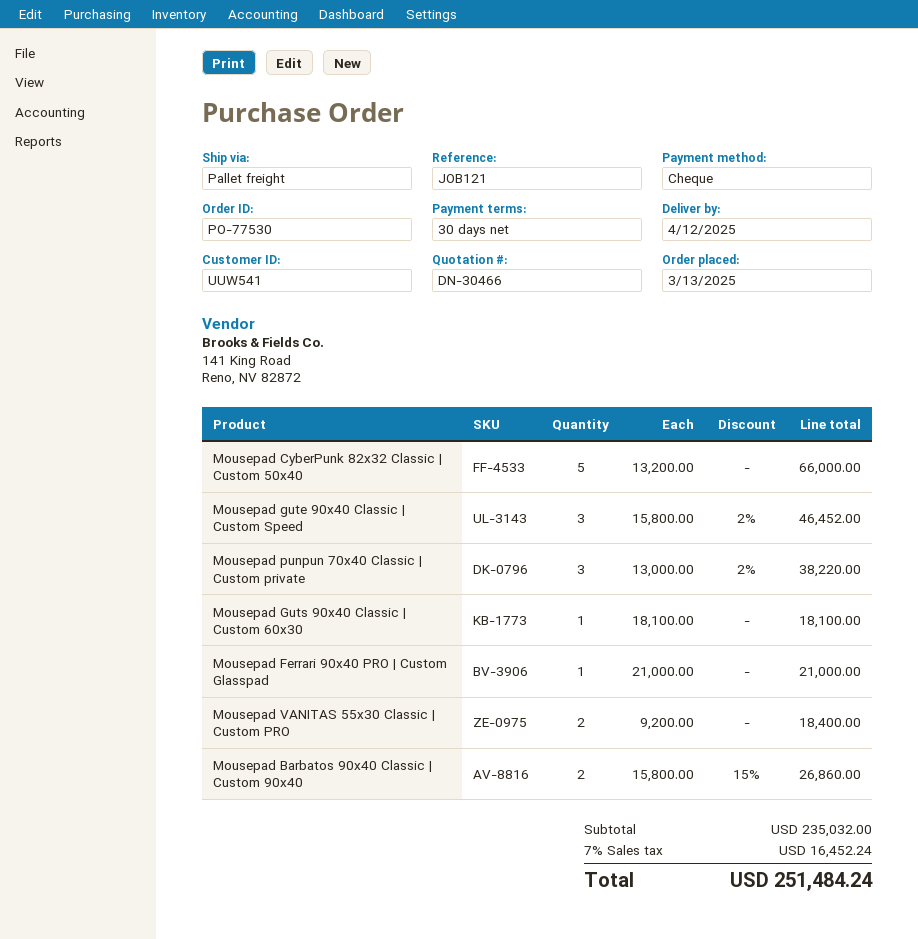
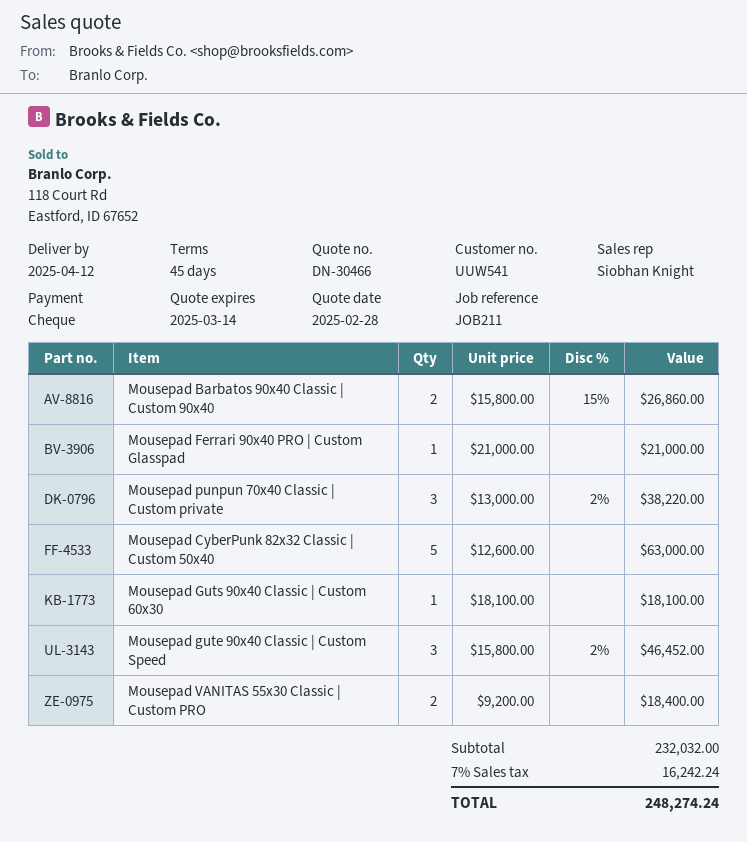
payment terms: 30 days -> 45 days
reference: JOB121 -> JOB211
Mousepad CyberPunk 82x32 Classic | Custom 50x40: 5 x 13200.00 = 66000.00 -> 5 x 12600.00 = 63000.00
subtotal: 235032.00 -> 232032.00
tax: 7% = 16452.24 -> 7% = 16242.24
total: 251484.24 -> 248274.24

